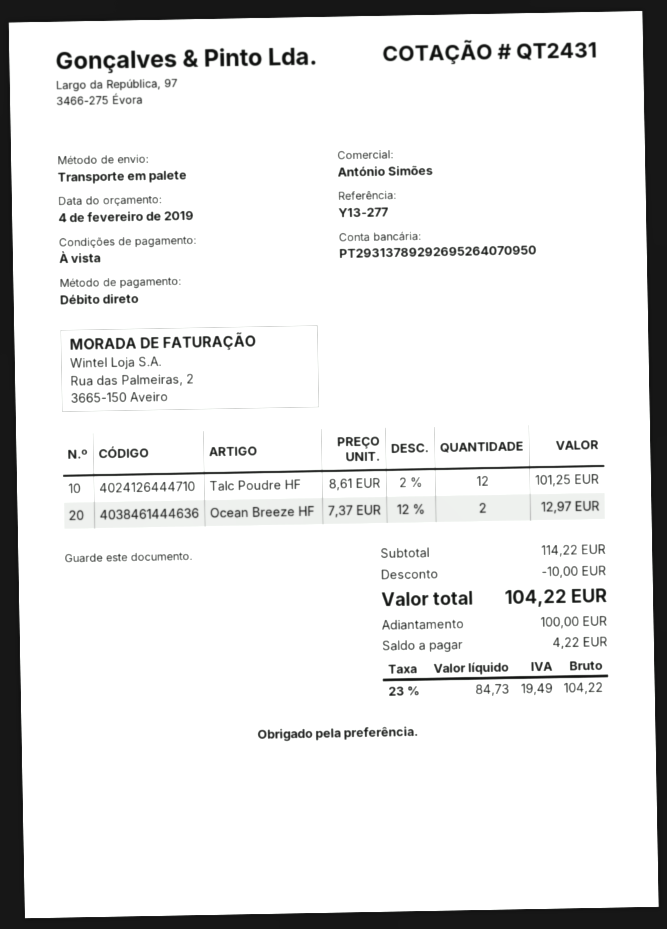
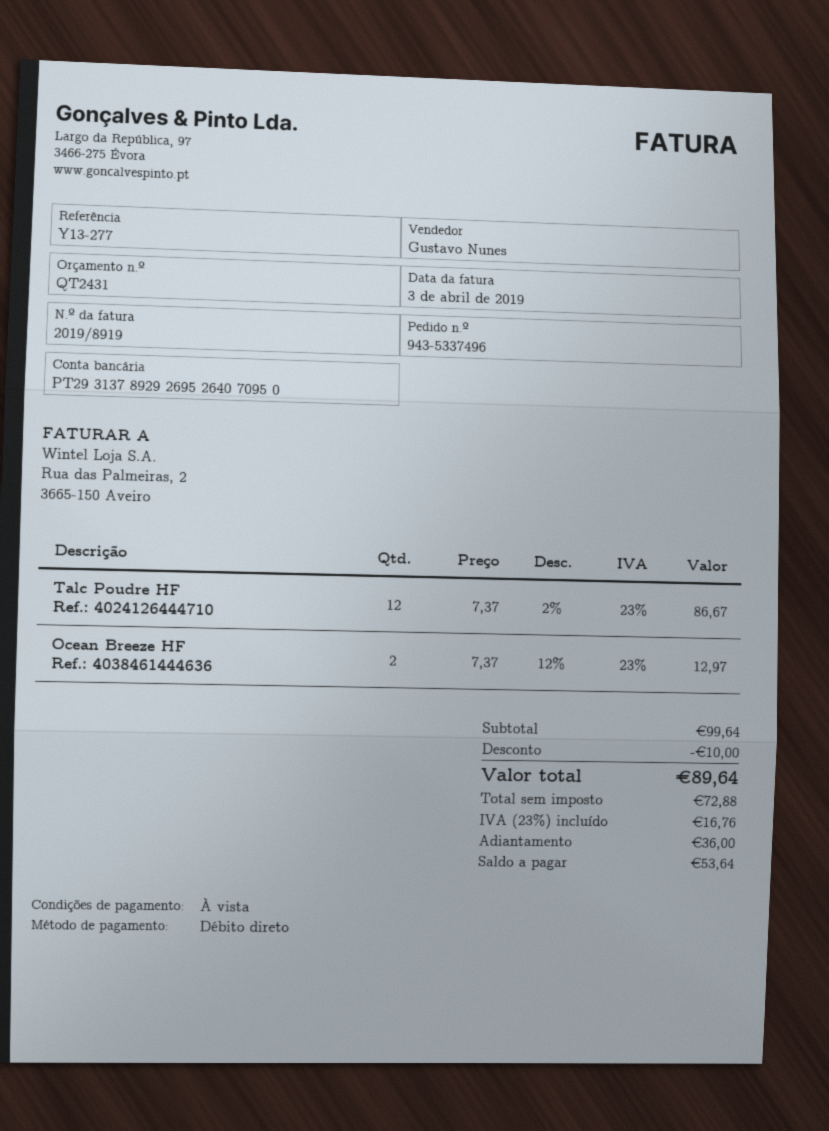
sales rep: António Simões -> Gustavo Nunes
Talc Poudre HF: 12 x 8.61 - 2% = 101.25 -> 12 x 7.37 - 2% = 86.67
subtotal: 114.22 -> 99.64
net: 84.73 -> 72.88
tax: 23% = 19.49 -> 23% = 16.76
total: 104.22 -> 89.64
deposit: 100.00 -> 36.00
balance: 4.22 -> 53.64

